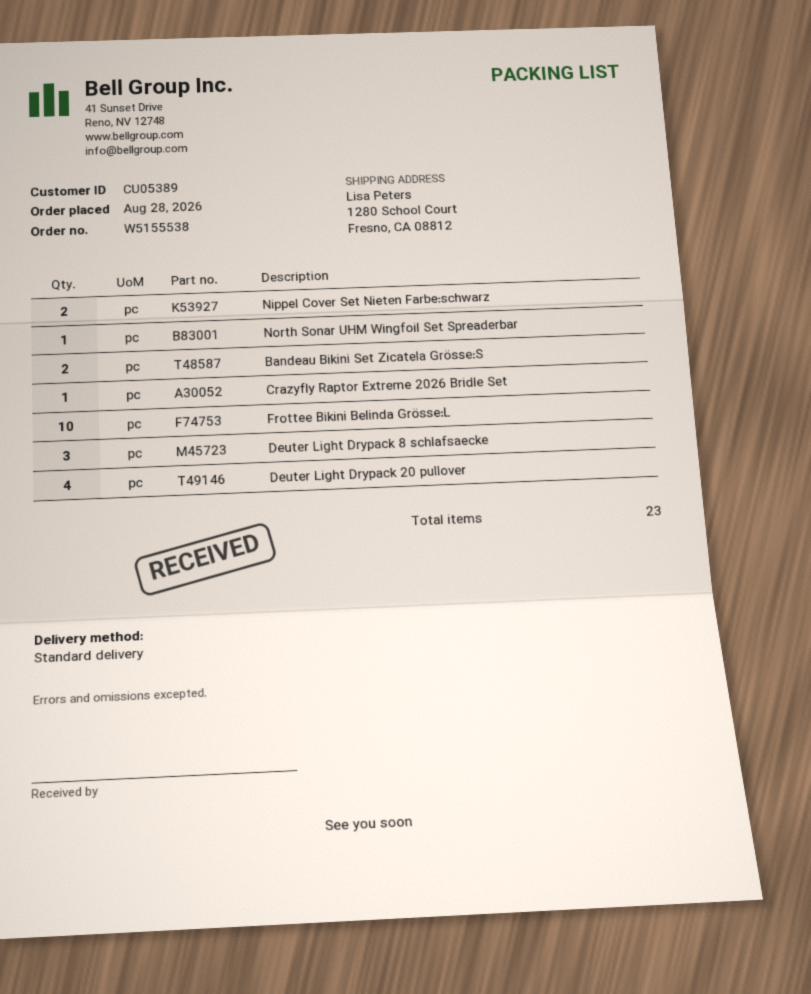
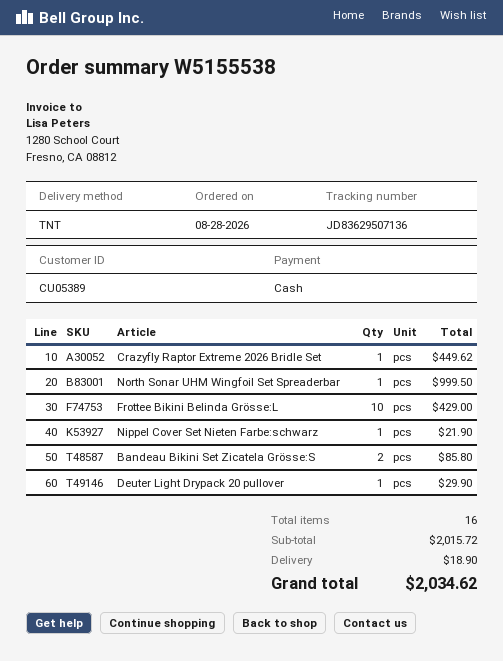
shipping method: standard -> TNT
Nippel Cover Set Nieten Farbe:schwarz: 2 -> 1
Deuter Light Drypack 8 schlafsaecke: 3 -> none
Deuter Light Drypack 20 pullover: 4 -> 1
total quantity: 23 -> 16

